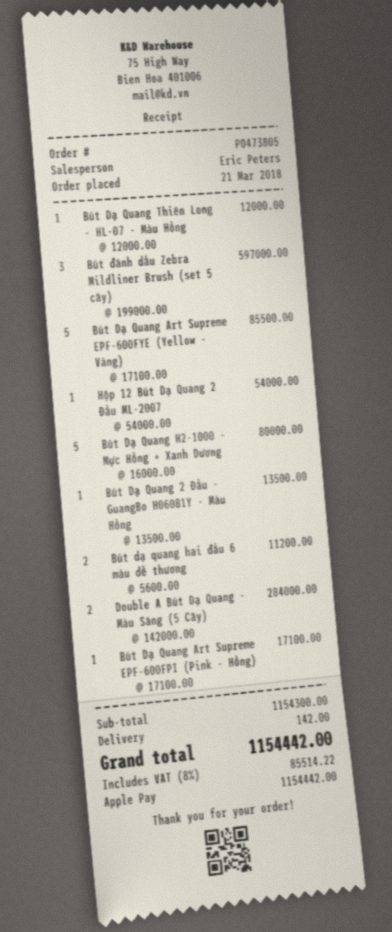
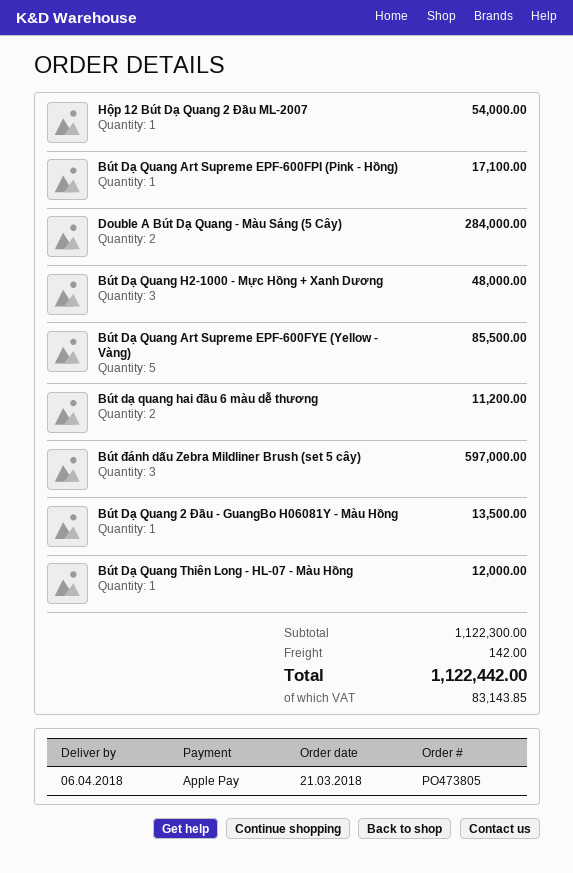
Bút Dạ Quang H2-1000 - Mực Hồng + Xanh Dương: 5 for 80000.00 -> 3 for 48000.00
subtotal: 1154300.00 -> 1122300.00
tax: 85514.22 -> 83143.85
total: 1154442.00 -> 1122442.00

